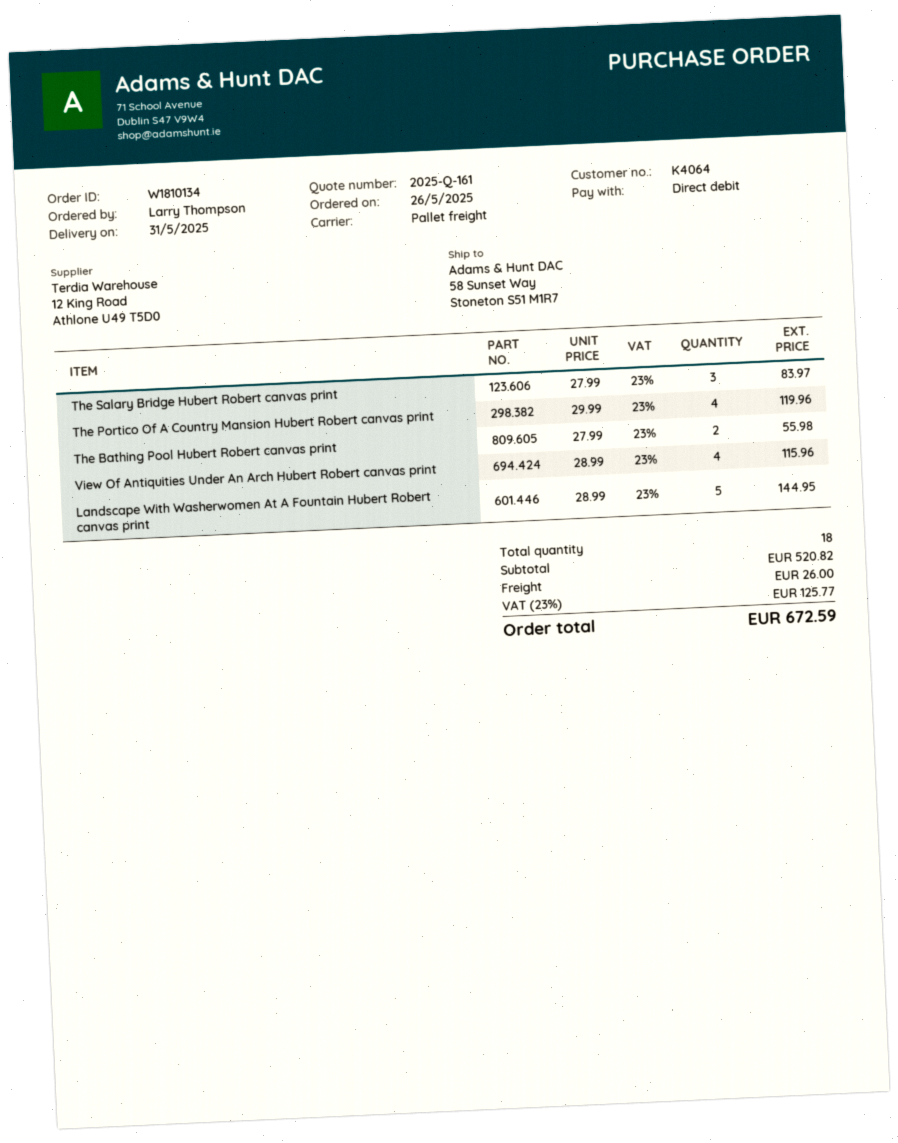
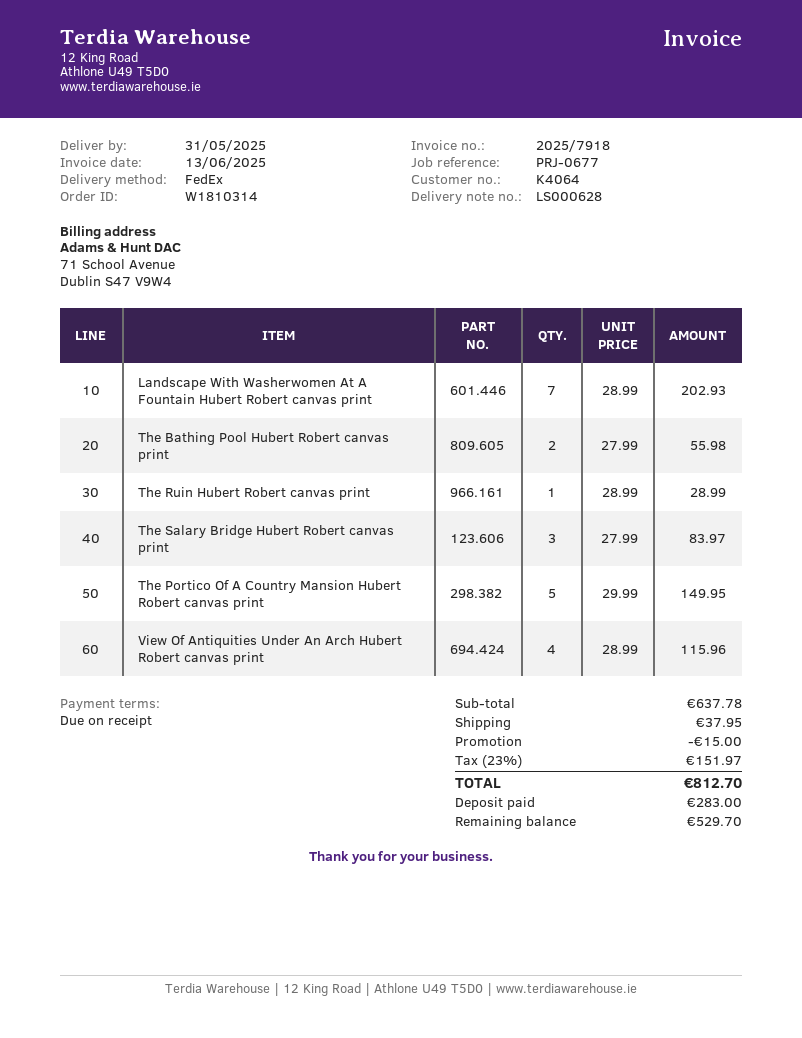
order number: W1810134 -> W1810314
shipping method: pallet freight -> FedEx
The Portico Of A Country Mansion Hubert Robert canvas print: 4 x 29.99 = 119.96 -> 5 x 29.99 = 149.95
Landscape With Washerwomen At A Fountain Hubert Robert canvas print: 5 x 28.99 = 144.95 -> 7 x 28.99 = 202.93
The Ruin Hubert Robert canvas print: none -> 1 x 28.99 = 28.99
subtotal: 520.82 -> 637.78
discount: none -> 15.00
shipping: 26.00 -> 37.95
tax: 23% = 125.77 -> 23% = 151.97
total: 672.59 -> 812.70

